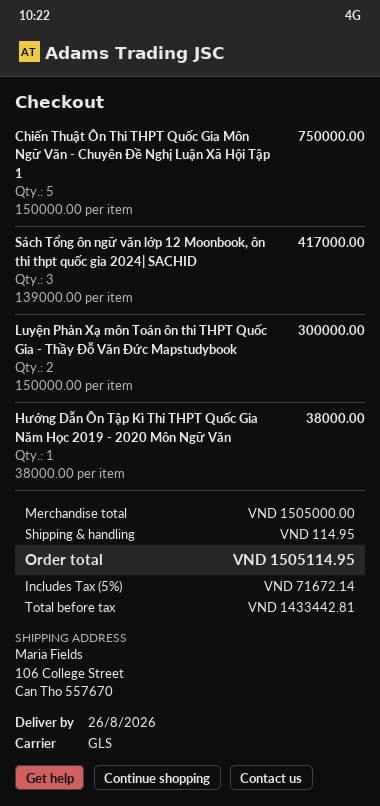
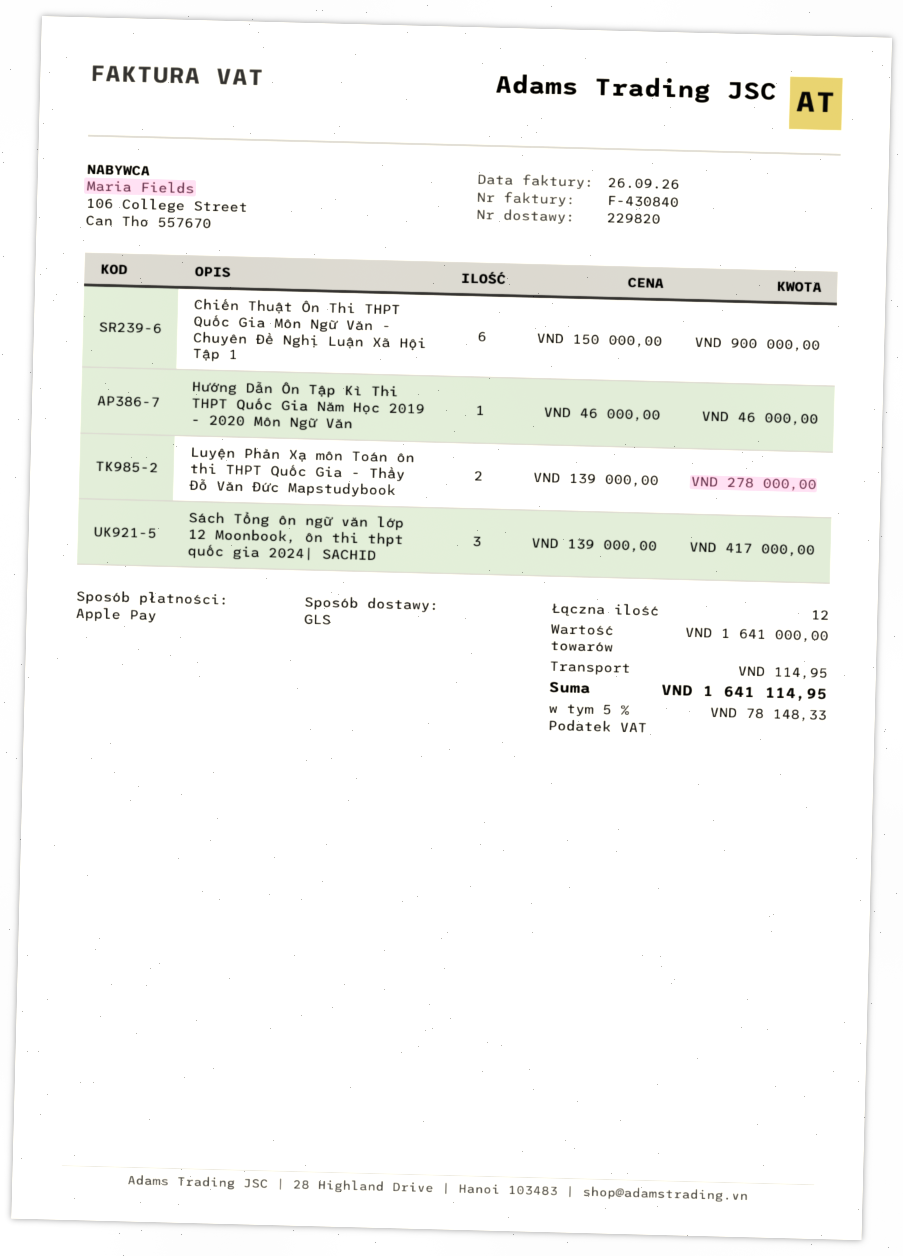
Chiến Thuật Ôn Thi THPT Quốc Gia Môn Ngữ Văn - Chuyên Đề Nghị Luận Xã Hội Tập 1: 5 x 150000.00 = 750000.00 -> 6 x 150000.00 = 900000.00
Luyện Phản Xạ môn Toán ôn thi THPT Quốc Gia - Thầy Đỗ Văn Đức Mapstudybook: 2 x 150000.00 = 300000.00 -> 2 x 139000.00 = 278000.00
Hướng Dẫn Ôn Tập Kì Thi THPT Quốc Gia Năm Học 2019 - 2020 Môn Ngữ Văn: 1 x 38000.00 = 38000.00 -> 1 x 46000.00 = 46000.00
subtotal: 1505000.00 -> 1641000.00
tax: 5% = 71672.14 -> 5% = 78148.33
total: 1505114.95 -> 1641114.95

